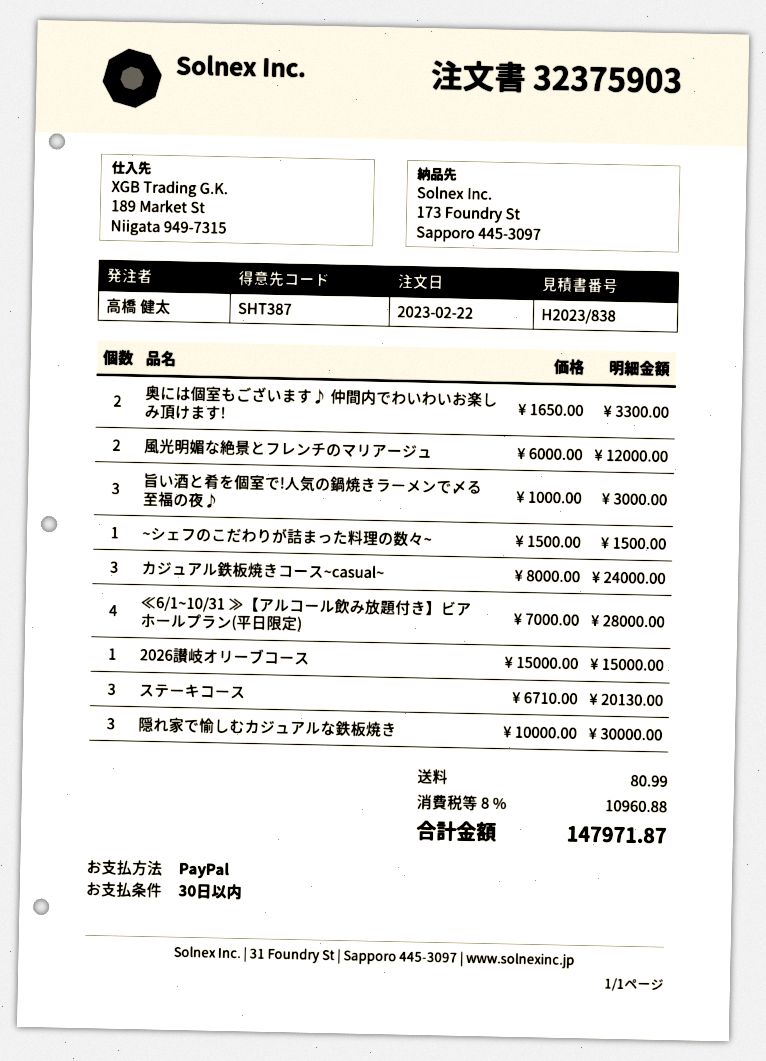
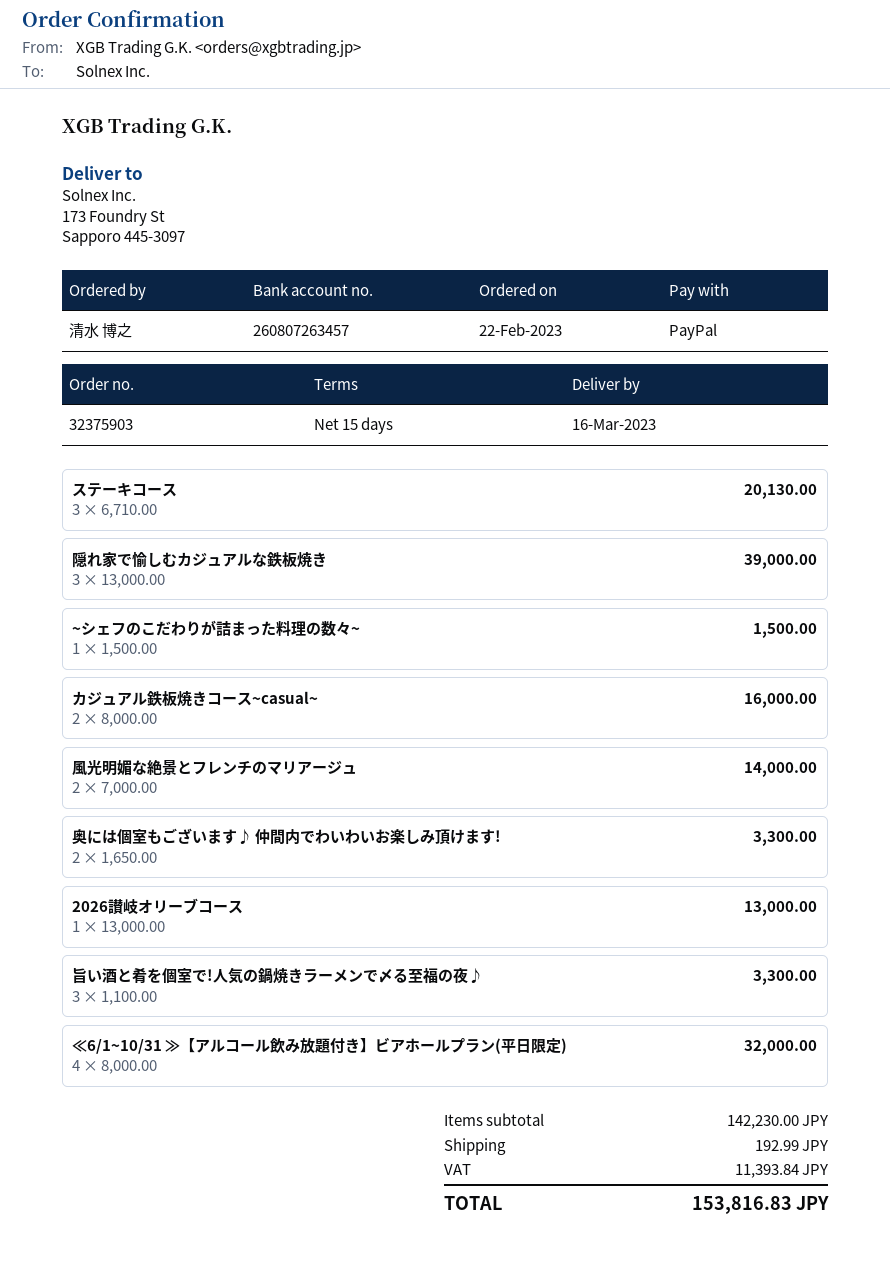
payment terms: 30 days -> 15 days
ordered by: 高橋 健太 -> 清水 博之
風光明媚な絶景とフレンチのマリアージュ: 2 x 6000.00 = 12000.00 -> 2 x 7000.00 = 14000.00
旨い酒と肴を個室で!人気の鍋焼きラーメンで〆る至福の夜♪: 3 x 1000.00 = 3000.00 -> 3 x 1100.00 = 3300.00
カジュアル鉄板焼きコース~casual~: 3 x 8000.00 = 24000.00 -> 2 x 8000.00 = 16000.00
≪6/1~10/31 ≫【アルコール飲み放題付き】ビアホールプラン(平日限定): 4 x 7000.00 = 28000.00 -> 4 x 8000.00 = 32000.00
2026讃岐オリーブコース: 1 x 15000.00 = 15000.00 -> 1 x 13000.00 = 13000.00
隠れ家で愉しむカジュアルな鉄板焼き: 3 x 10000.00 = 30000.00 -> 3 x 13000.00 = 39000.00
shipping: 80.99 -> 192.99
tax: 10960.88 -> 11393.84
total: 147971.87 -> 153816.83

